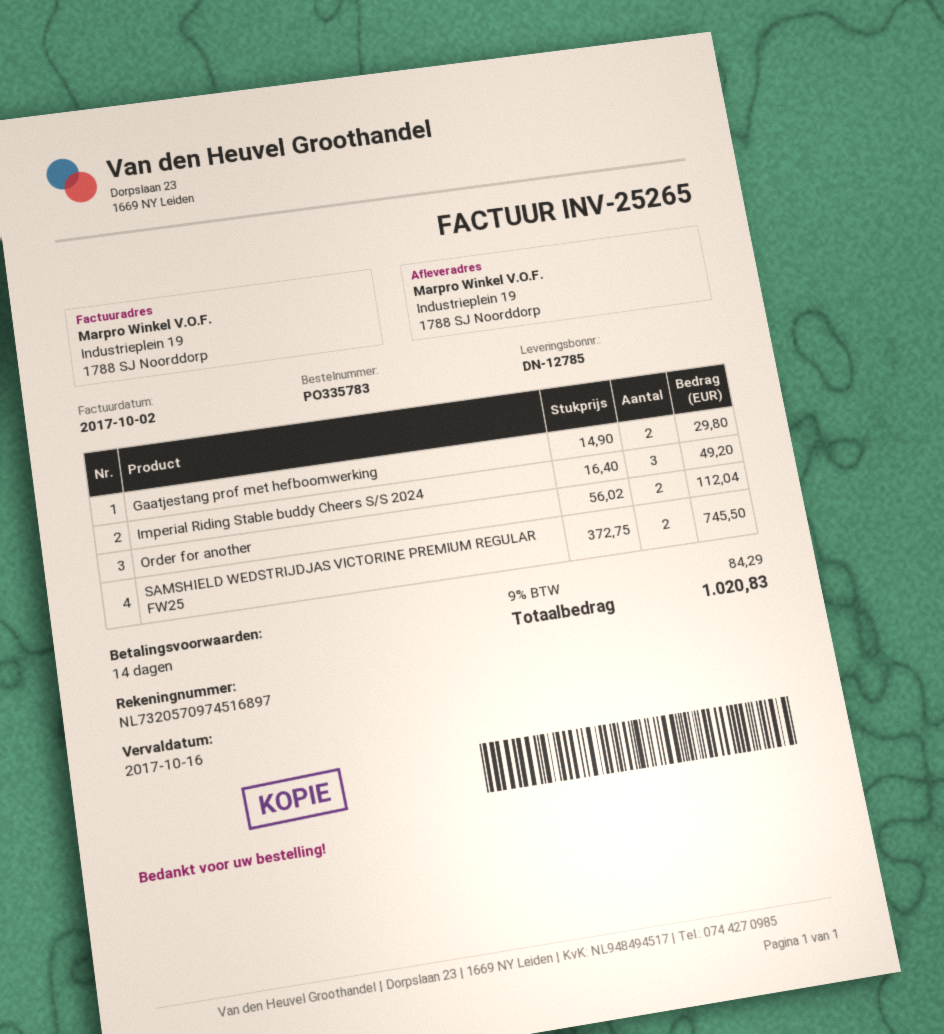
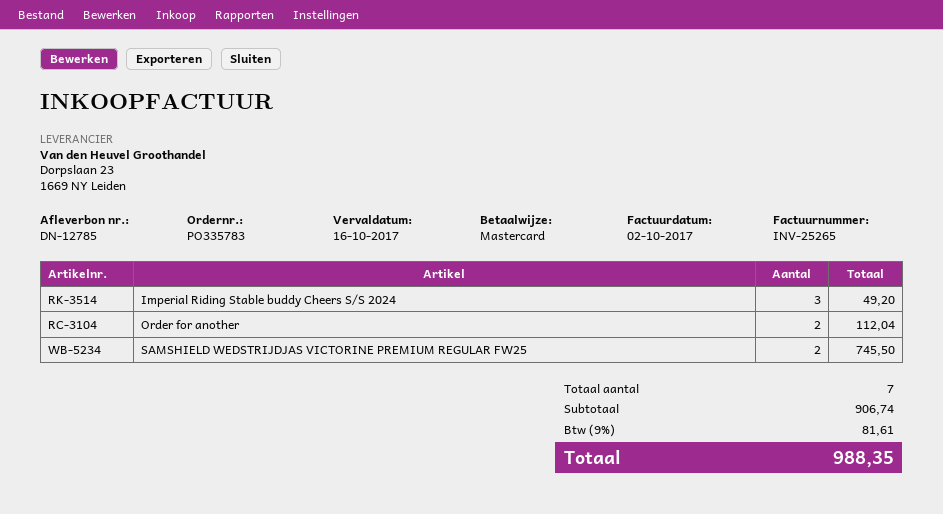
Gaatjestang prof met hefboomwerking: 2 for 29.80 -> none
tax: 9% = 84.29 -> 9% = 81.61
total: 1020.83 -> 988.35

